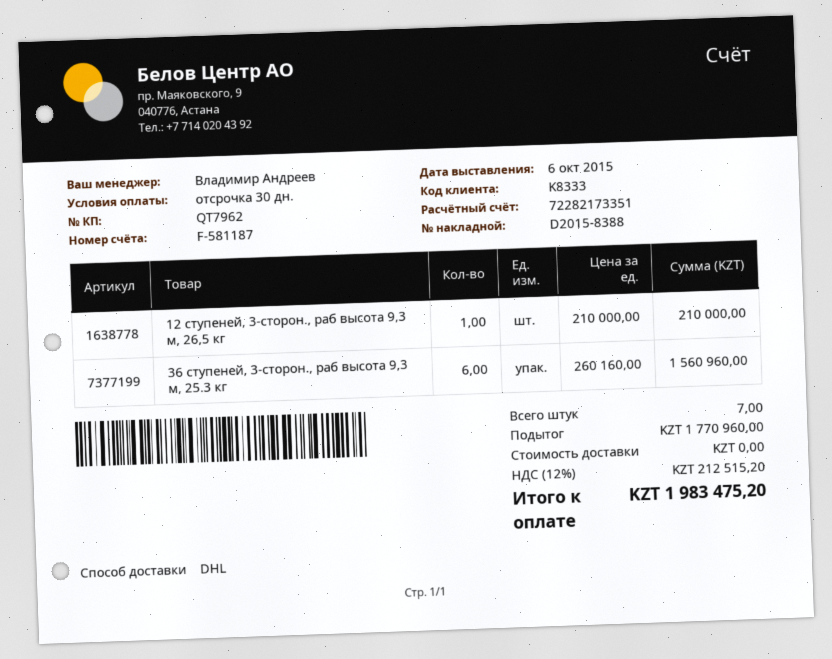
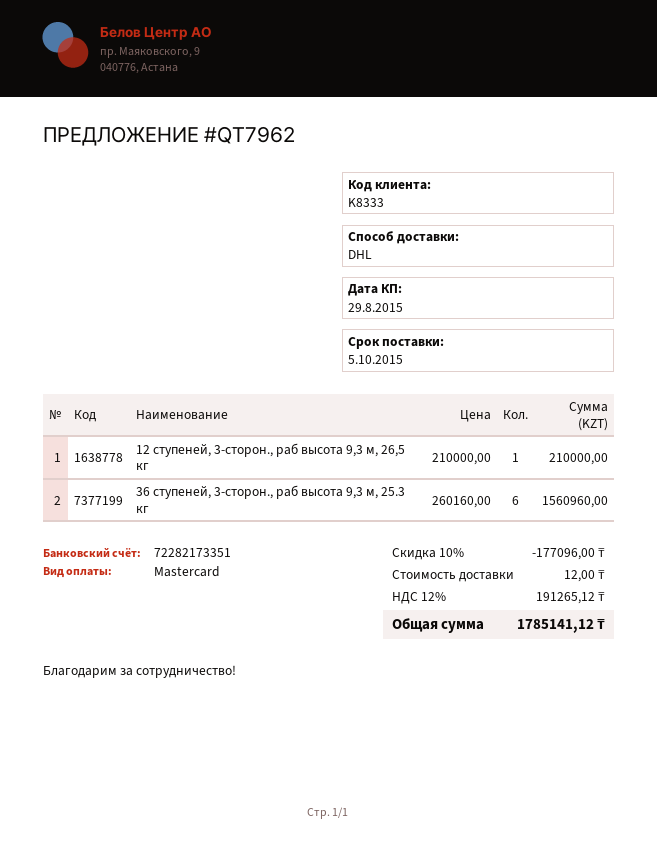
discount: none -> 10% = 177096.00
shipping: 0.00 -> 12.00
tax: 12% = 212515.20 -> 12% = 191265.12
total: 1983475.20 -> 1785141.12

